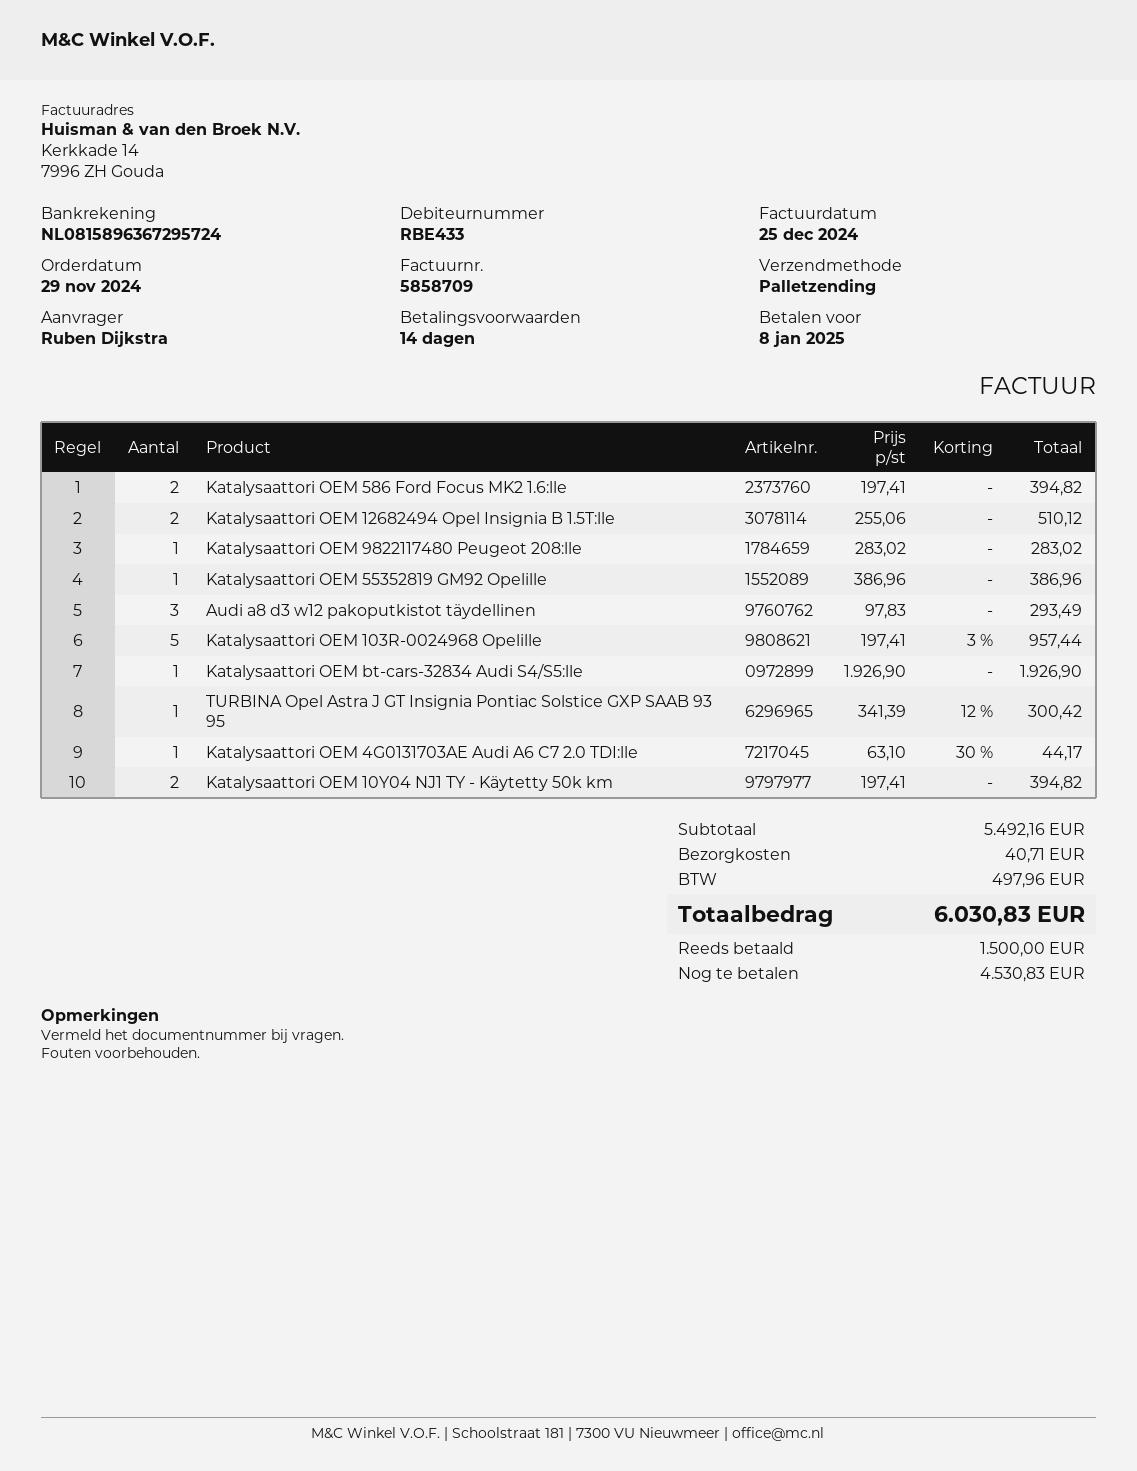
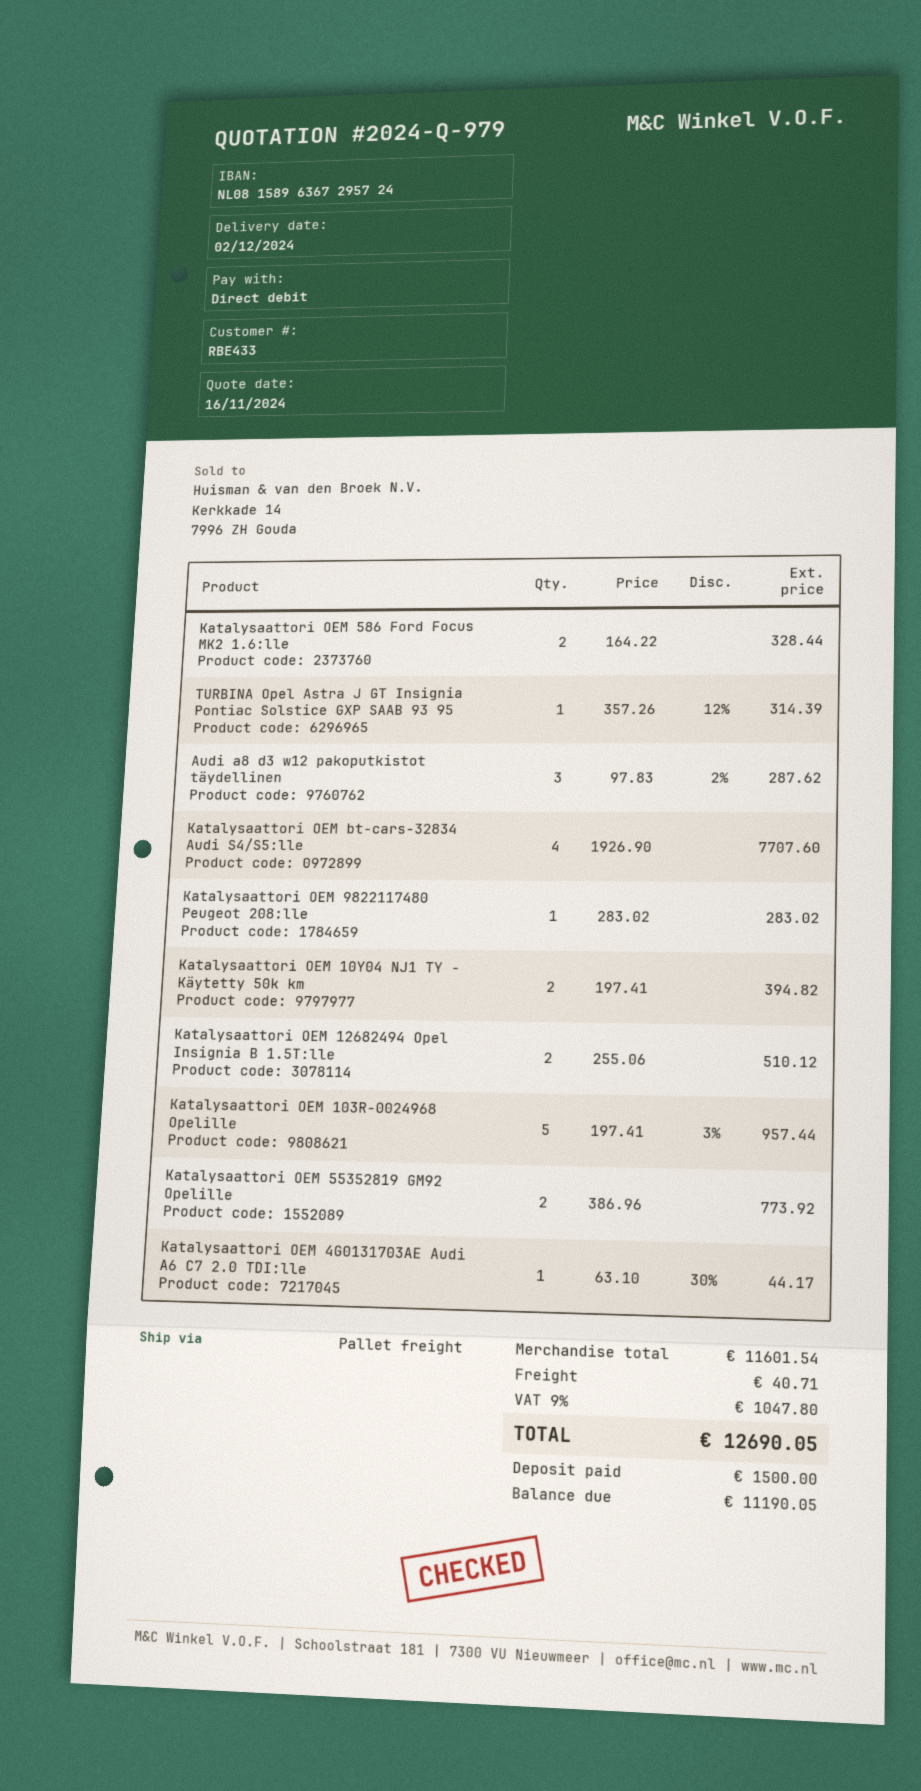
Katalysaattori OEM 586 Ford Focus MK2 1.6:lle: 2 x 197.41 = 394.82 -> 2 x 164.22 = 328.44
Katalysaattori OEM 55352819 GM92 Opelille: 1 x 386.96 = 386.96 -> 2 x 386.96 = 773.92
Audi a8 d3 w12 pakoputkistot täydellinen: 3 x 97.83 = 293.49 -> 3 x 97.83 - 2% = 287.62
Katalysaattori OEM bt-cars-32834 Audi S4/S5:lle: 1 x 1926.90 = 1926.90 -> 4 x 1926.90 = 7707.60
TURBINA Opel Astra J GT Insignia Pontiac Solstice GXP SAAB 93 95: 1 x 341.39 - 12% = 300.42 -> 1 x 357.26 - 12% = 314.39
subtotal: 5492.16 -> 11601.54
tax: 497.96 -> 1047.80
total: 6030.83 -> 12690.05
balance: 4530.83 -> 11190.05

